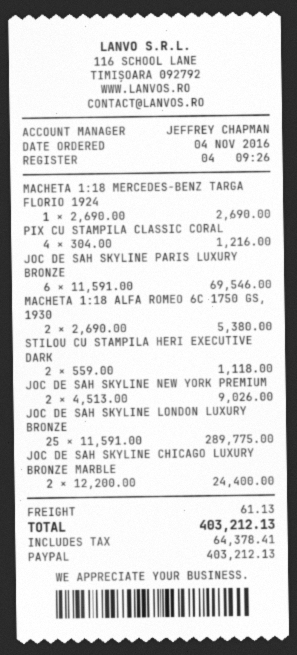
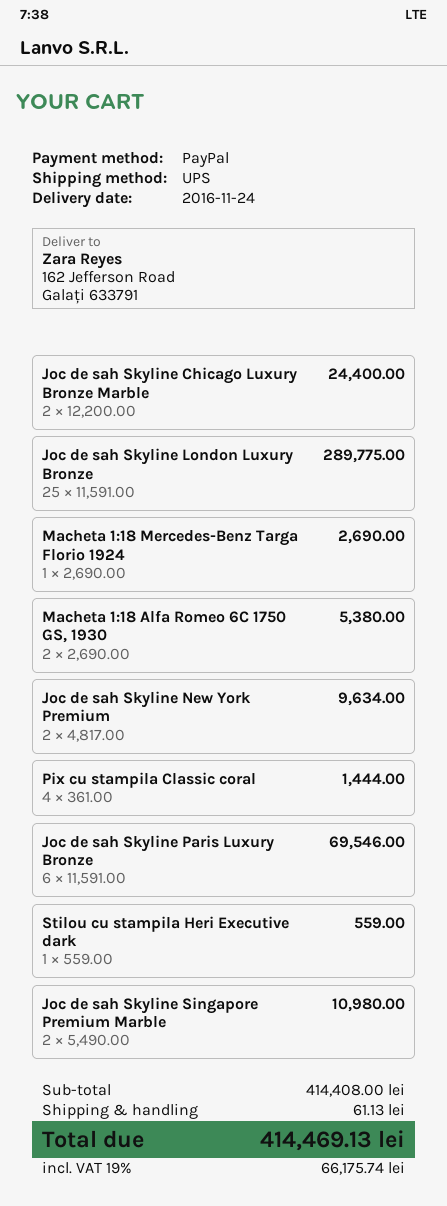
PIX CU STAMPILA CLASSIC CORAL: 4 x 304.00 = 1216.00 -> 4 x 361.00 = 1444.00
STILOU CU STAMPILA HERI EXECUTIVE DARK: 2 x 559.00 = 1118.00 -> 1 x 559.00 = 559.00
JOC DE SAH SKYLINE NEW YORK PREMIUM: 2 x 4513.00 = 9026.00 -> 2 x 4817.00 = 9634.00
Joc de sah Skyline Singapore Premium Marble: none -> 2 x 5490.00 = 10980.00
tax: 64378.41 -> 66175.74
total: 403212.13 -> 414469.13

